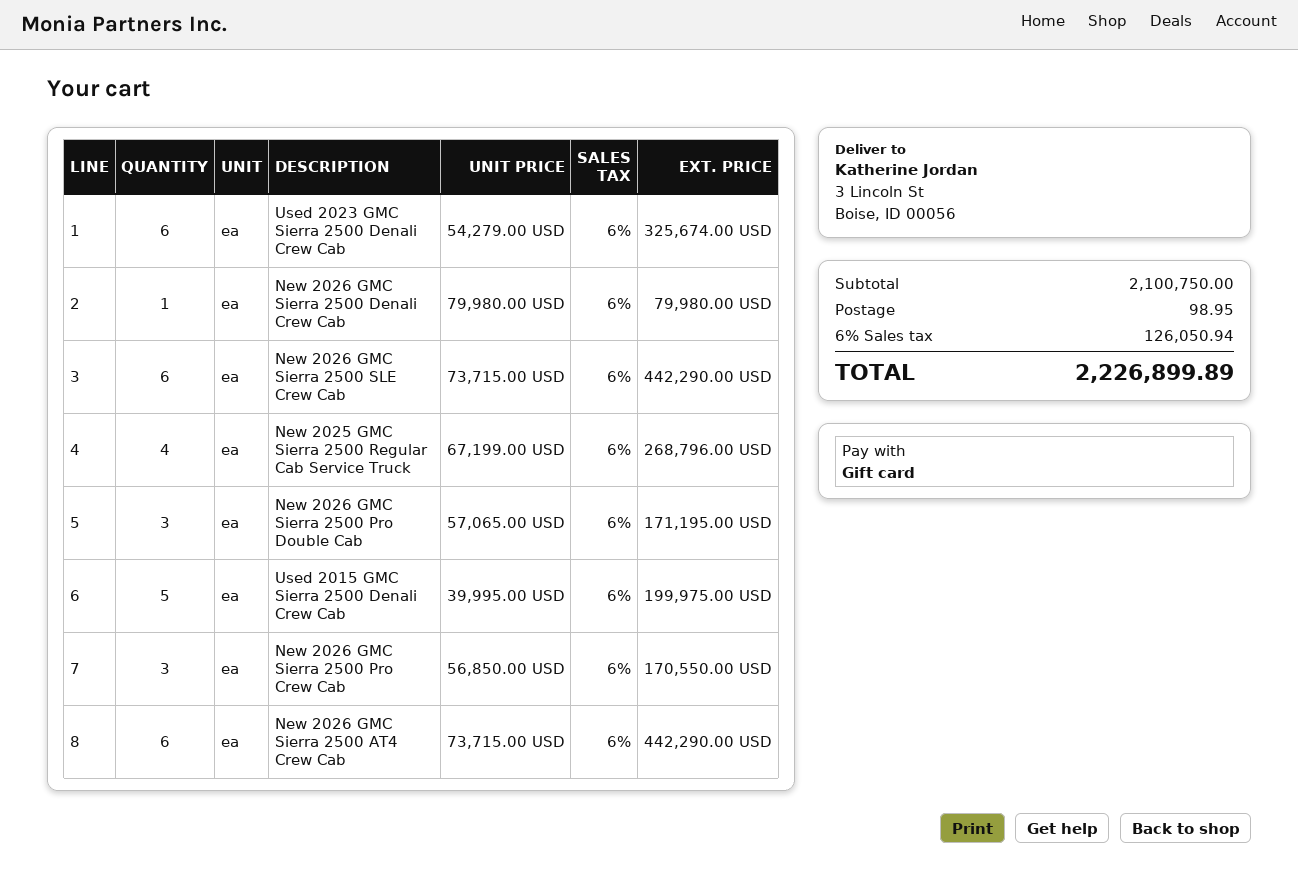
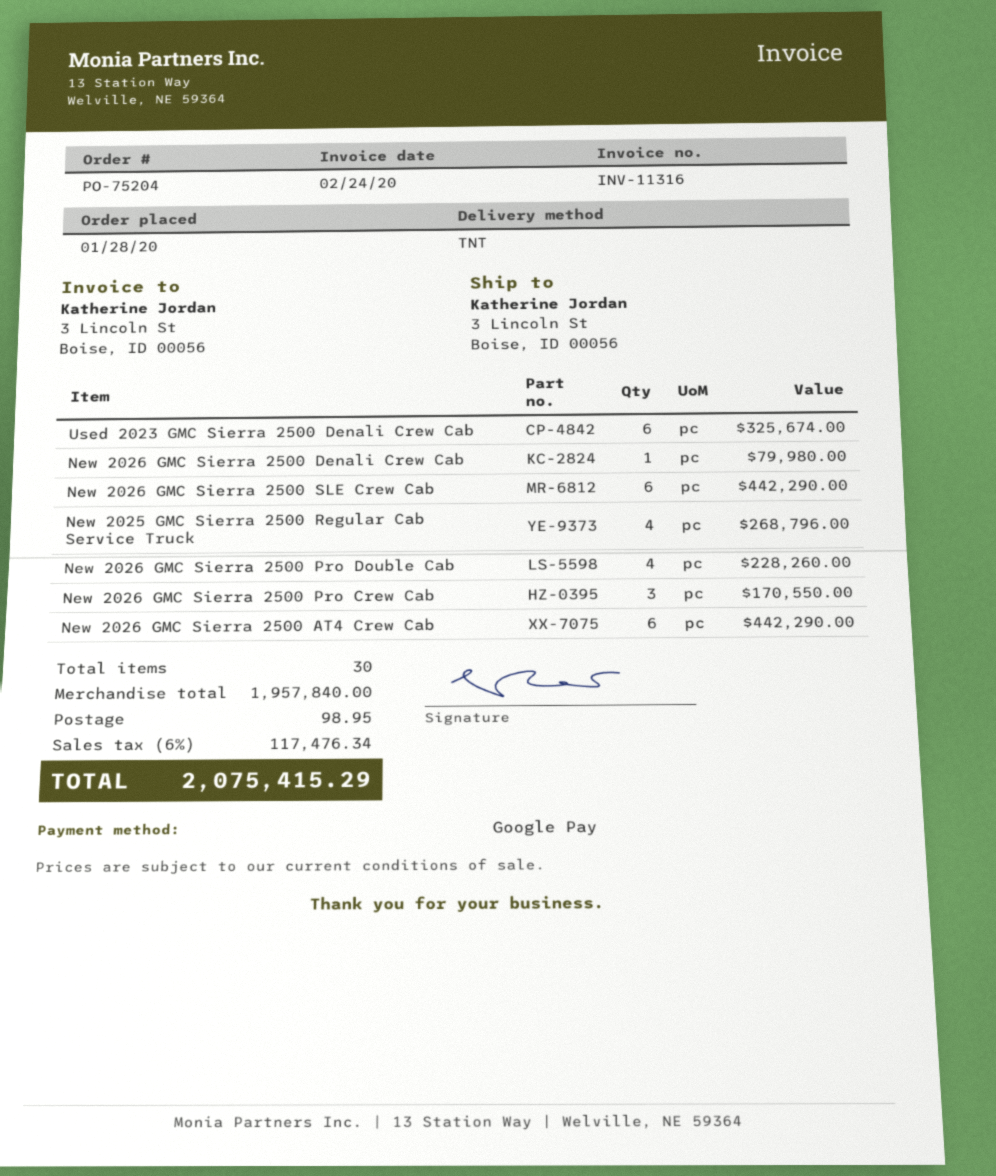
payment method: gift card -> Google Pay
New 2026 GMC Sierra 2500 Pro Double Cab: 3 for 171195.00 -> 4 for 228260.00
Used 2015 GMC Sierra 2500 Denali Crew Cab: 5 for 199975.00 -> none
subtotal: 2100750.00 -> 1957840.00
tax: 6% = 126050.94 -> 6% = 117476.34
total: 2226899.89 -> 2075415.29

